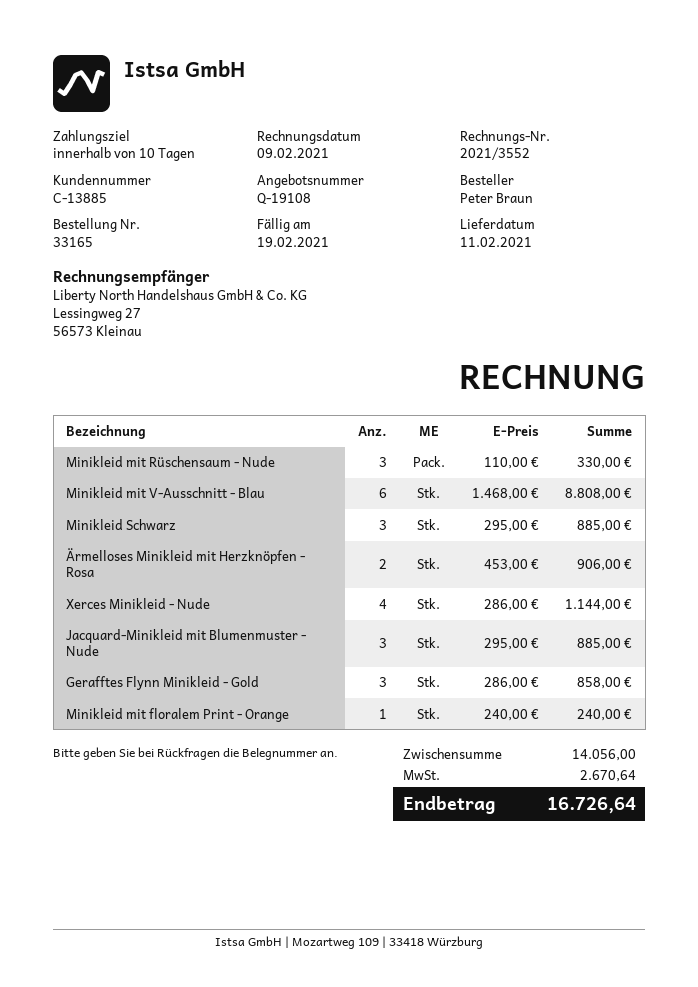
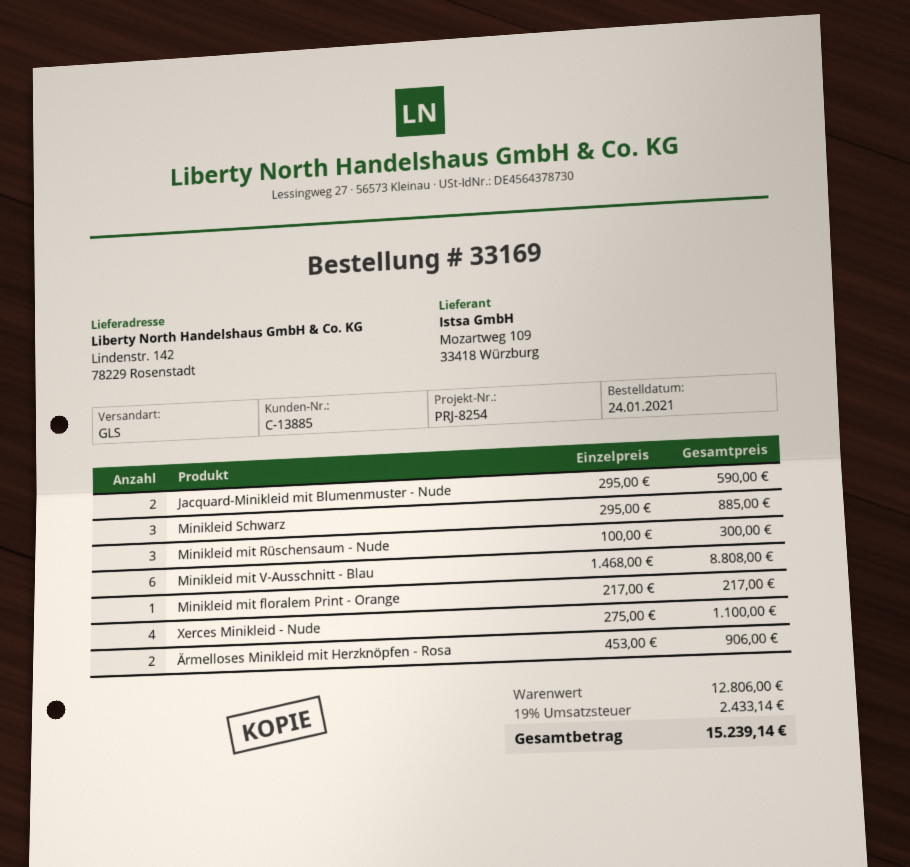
order number: 33165 -> 33169
Minikleid mit Rüschensaum - Nude: 3 x 110.00 = 330.00 -> 3 x 100.00 = 300.00
Xerces Minikleid - Nude: 4 x 286.00 = 1144.00 -> 4 x 275.00 = 1100.00
Jacquard-Minikleid mit Blumenmuster - Nude: 3 x 295.00 = 885.00 -> 2 x 295.00 = 590.00
Gerafftes Flynn Minikleid - Gold: 3 x 286.00 = 858.00 -> none
Minikleid mit floralem Print - Orange: 1 x 240.00 = 240.00 -> 1 x 217.00 = 217.00
subtotal: 14056.00 -> 12806.00
tax: 2670.64 -> 2433.14
total: 16726.64 -> 15239.14

